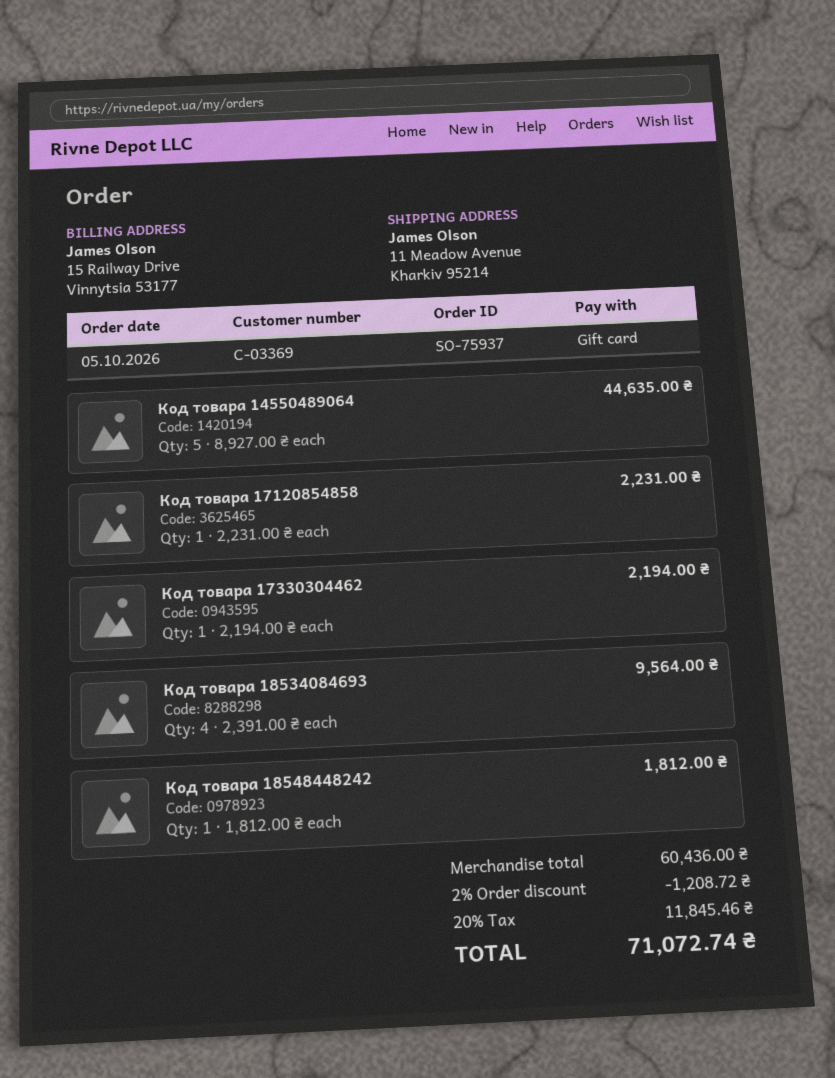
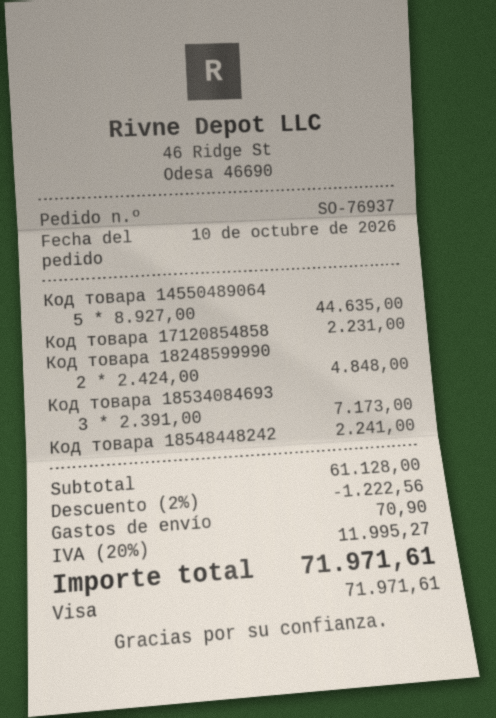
order number: SO-75937 -> SO-76937
order date: 2026-10-05 -> 2026-10-10
payment method: gift card -> Visa
Код товара 17330304462: 1 x 2194.00 = 2194.00 -> none
Код товара 18534084693: 4 x 2391.00 = 9564.00 -> 3 x 2391.00 = 7173.00
Код товара 18548448242: 1 x 1812.00 = 1812.00 -> 1 x 2241.00 = 2241.00
Код товара 18248599990: none -> 2 x 2424.00 = 4848.00
subtotal: 60436.00 -> 61128.00
discount: 2% = 1208.72 -> 2% = 1222.56
shipping: none -> 70.90
tax: 20% = 11845.46 -> 20% = 11995.27
total: 71072.74 -> 71971.61

